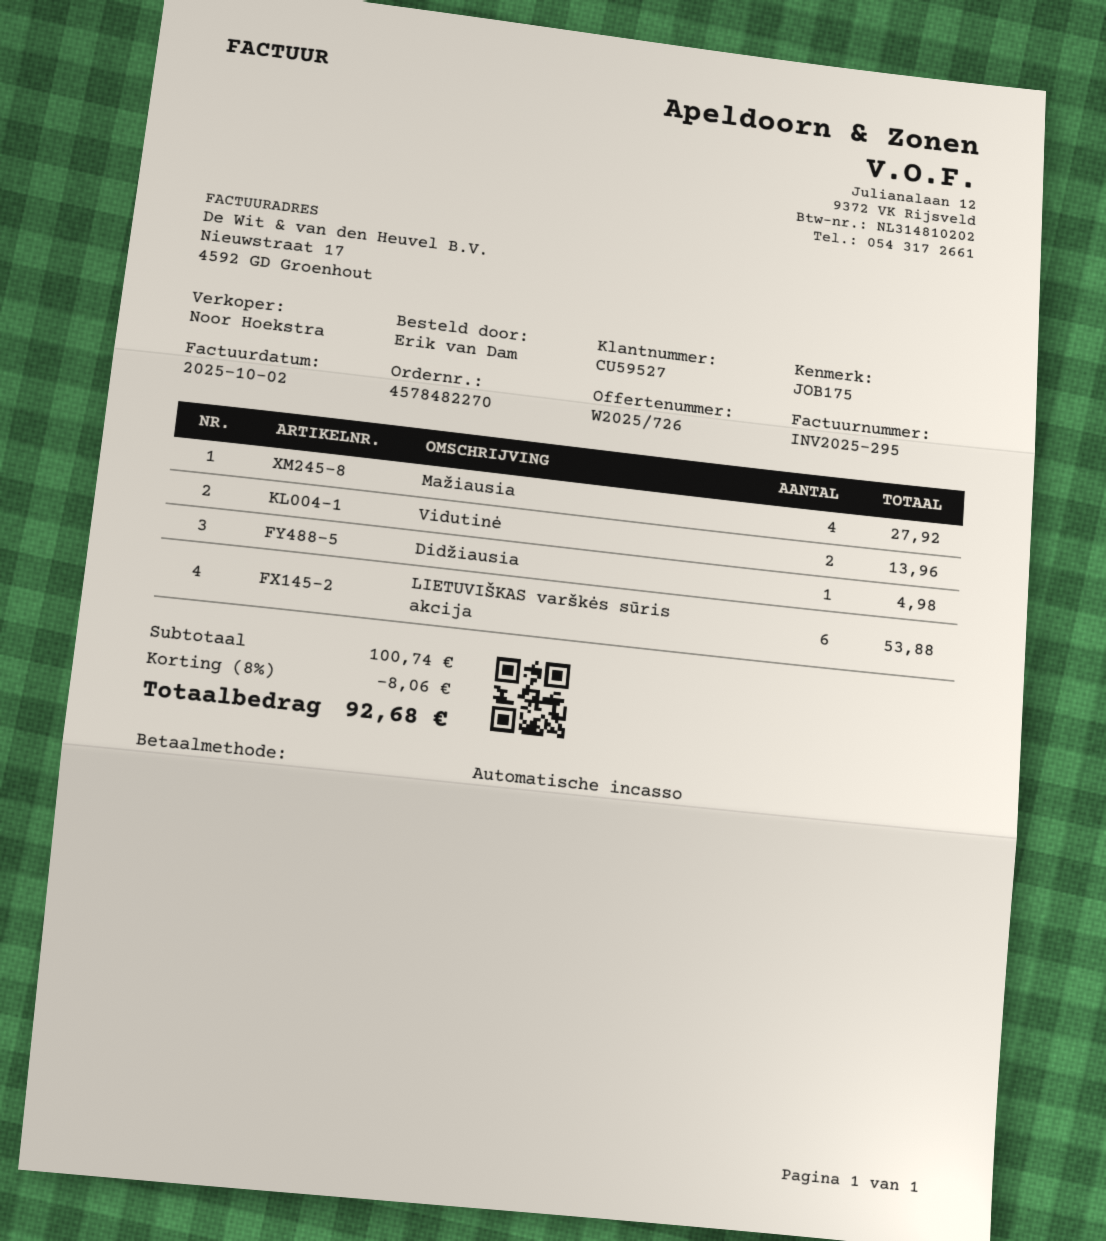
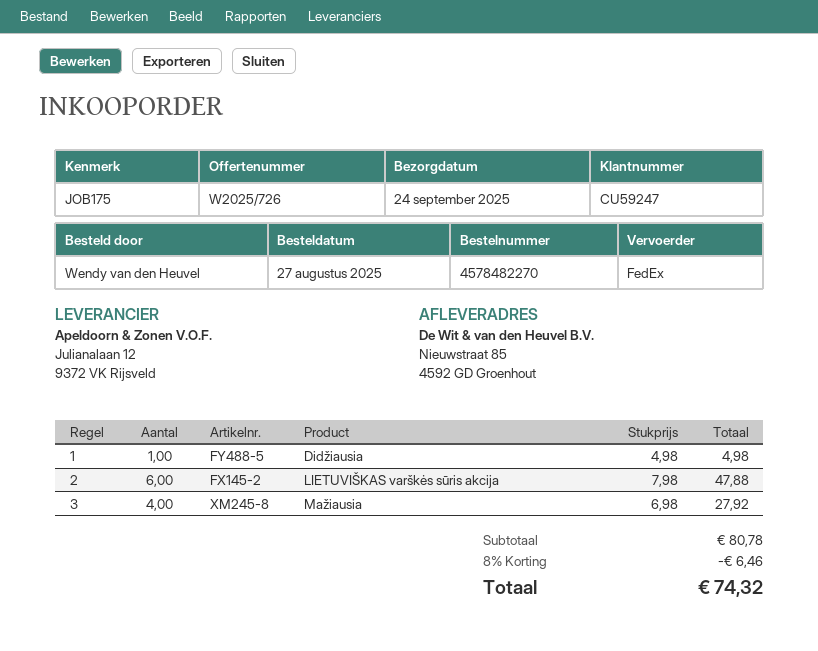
customer number: CU59527 -> CU59247
ordered by: Erik van Dam -> Wendy van den Heuvel
Vidutinė: 2 for 13.96 -> none
LIETUVIŠKAS varškės sūris akcija: 6 for 53.88 -> 6 for 47.88
subtotal: 100.74 -> 80.78
discount: 8% = 8.06 -> 8% = 6.46
total: 92.68 -> 74.32

